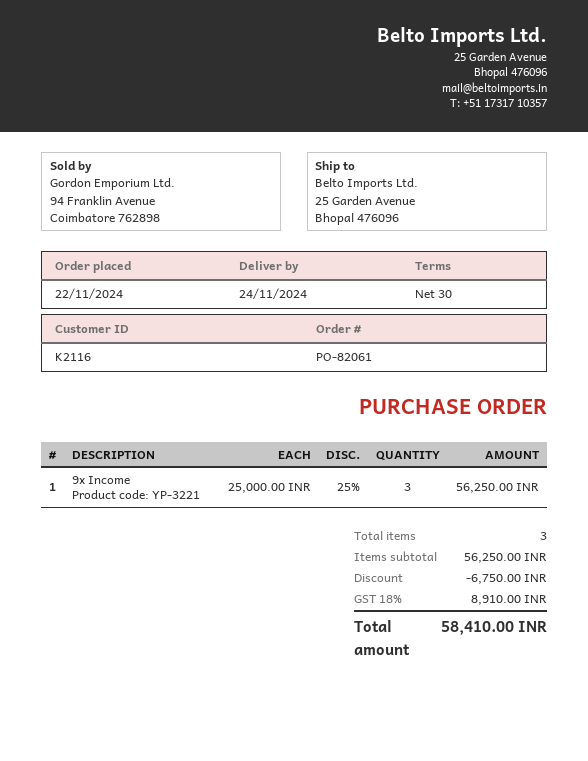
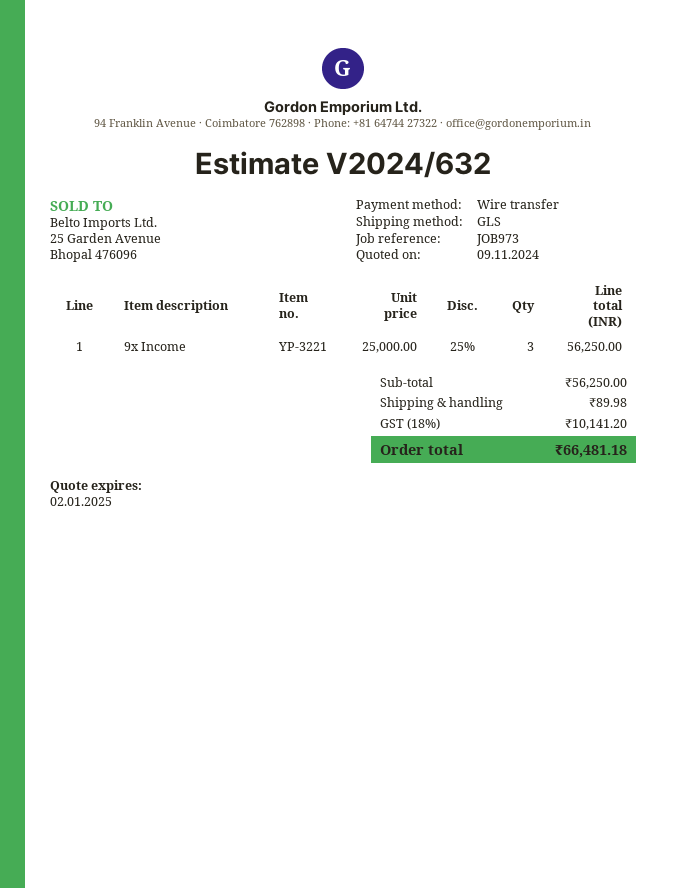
discount: 6750.00 -> none
shipping: none -> 89.98
tax: 18% = 8910.00 -> 18% = 10141.20
total: 58410.00 -> 66481.18

